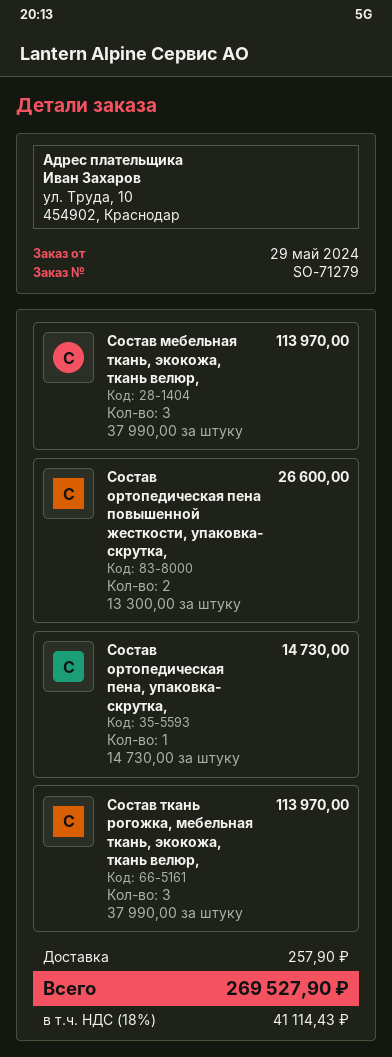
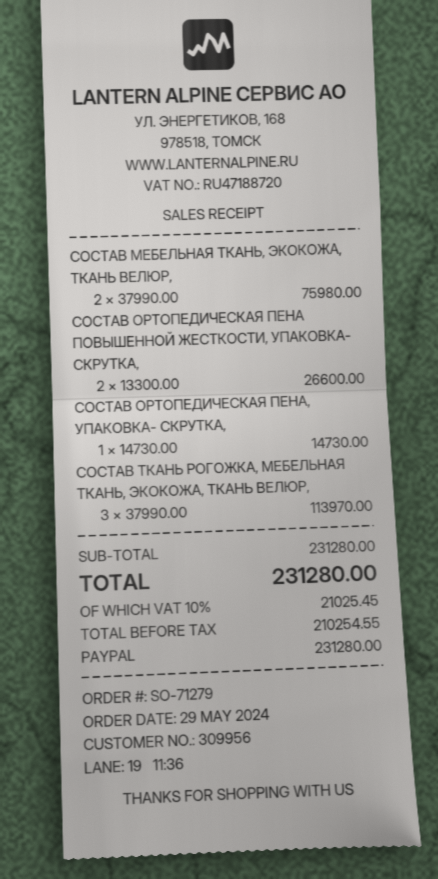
Состав мебельная ткань, экокожа, ткань велюр,: 3 x 37990.00 = 113970.00 -> 2 x 37990.00 = 75980.00
shipping: 257.90 -> none
tax: 18% = 41114.43 -> 10% = 21025.45
total: 269527.90 -> 231280.00

